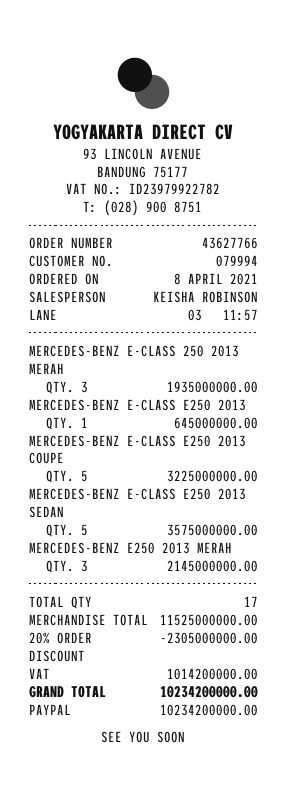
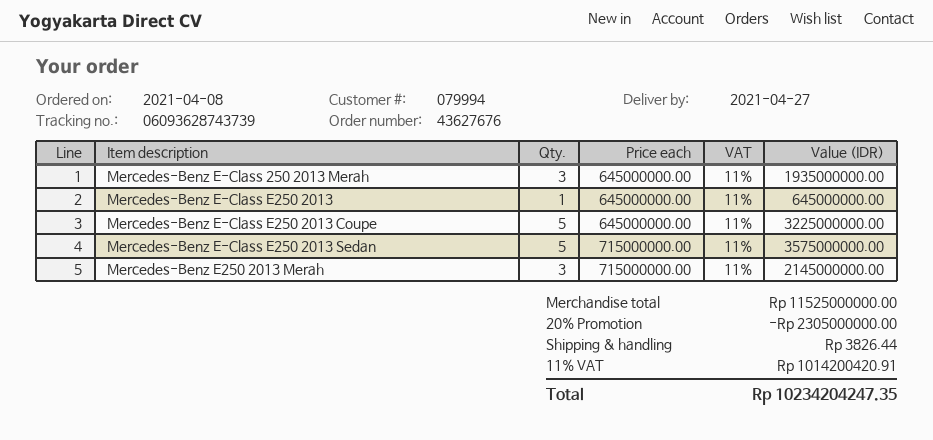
order number: 43627766 -> 43627676
shipping: none -> 3826.44
tax: 1014200000.00 -> 1014200420.91
total: 10234200000.00 -> 10234204247.35

